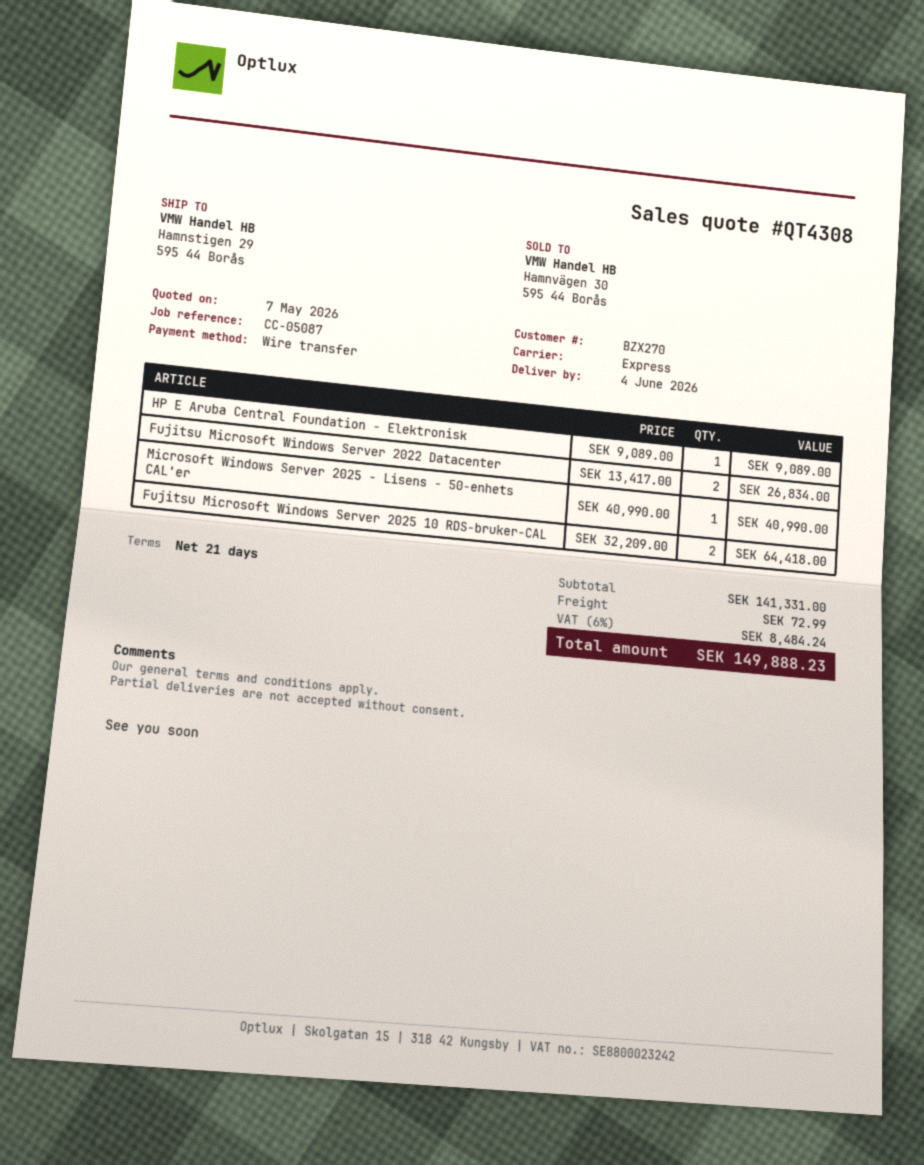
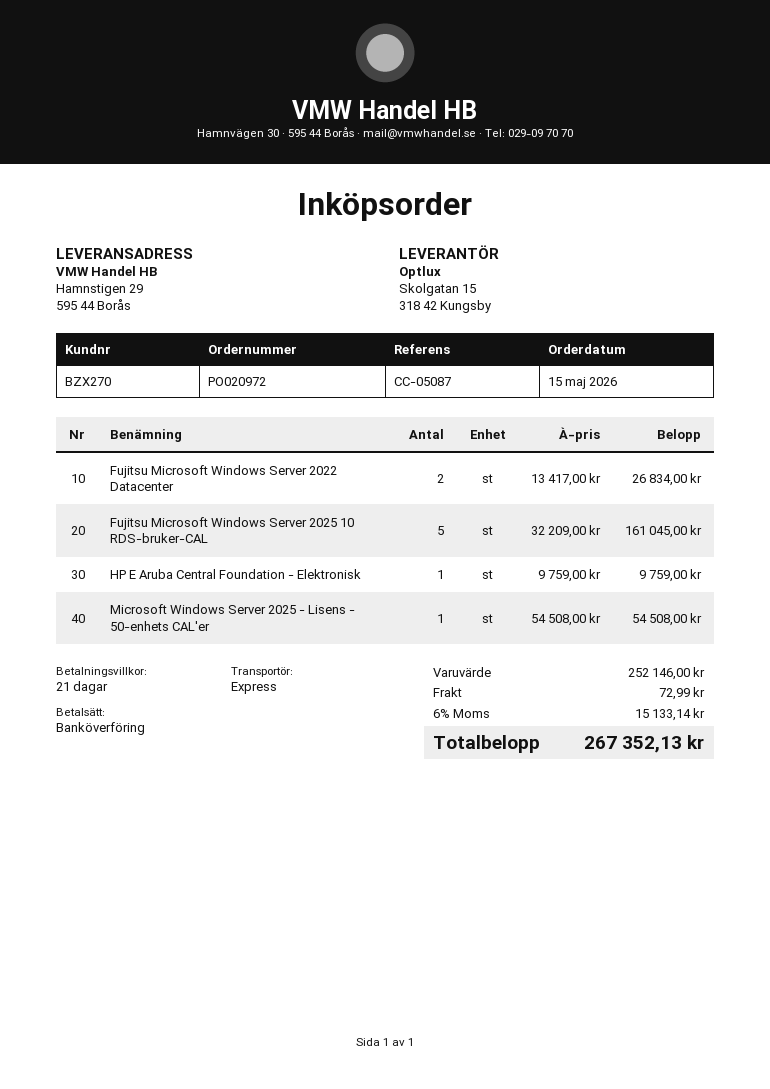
HP E Aruba Central Foundation - Elektronisk: 1 x 9089.00 = 9089.00 -> 1 x 9759.00 = 9759.00
Microsoft Windows Server 2025 - Lisens - 50-enhets CAL'er: 1 x 40990.00 = 40990.00 -> 1 x 54508.00 = 54508.00
Fujitsu Microsoft Windows Server 2025 10 RDS-bruker-CAL: 2 x 32209.00 = 64418.00 -> 5 x 32209.00 = 161045.00
subtotal: 141331.00 -> 252146.00
tax: 6% = 8484.24 -> 6% = 15133.14
total: 149888.23 -> 267352.13

